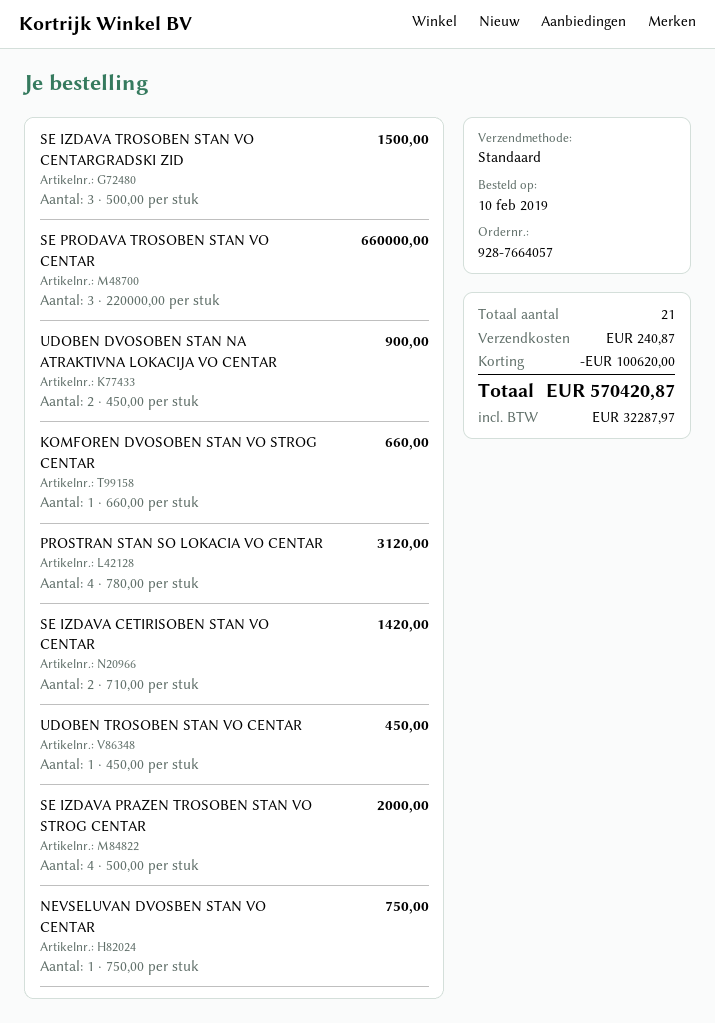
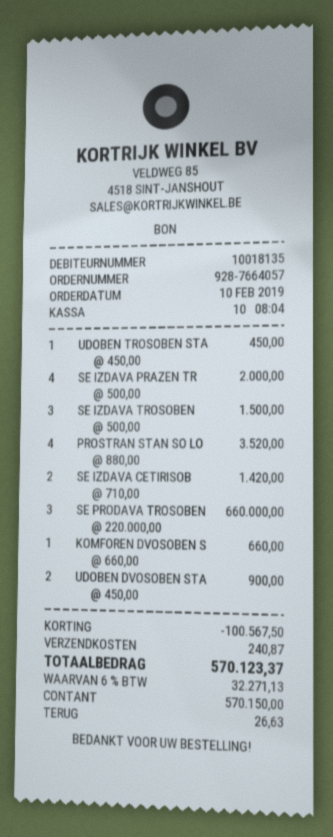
PROSTRAN STAN SO LOKACIA VO CENTAR: 4 x 780.00 = 3120.00 -> 4 x 880.00 = 3520.00
NEVSELUVAN DVOSBEN STAN VO CENTAR: 1 x 750.00 = 750.00 -> none
discount: 100620.00 -> 100567.50
tax: 32287.97 -> 32271.13
total: 570420.87 -> 570123.37

